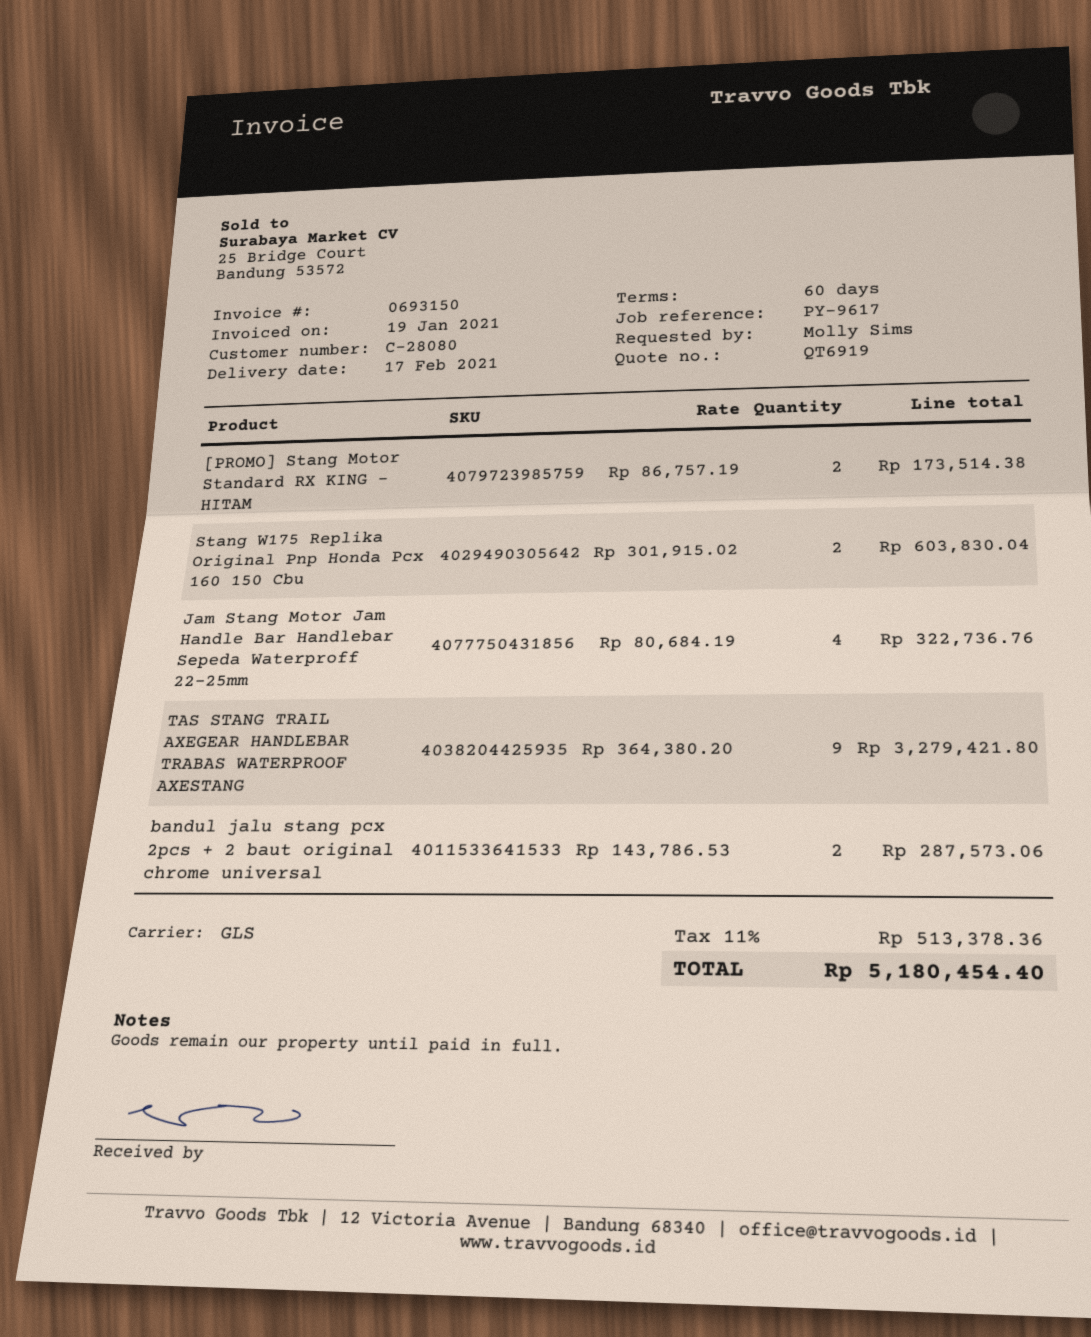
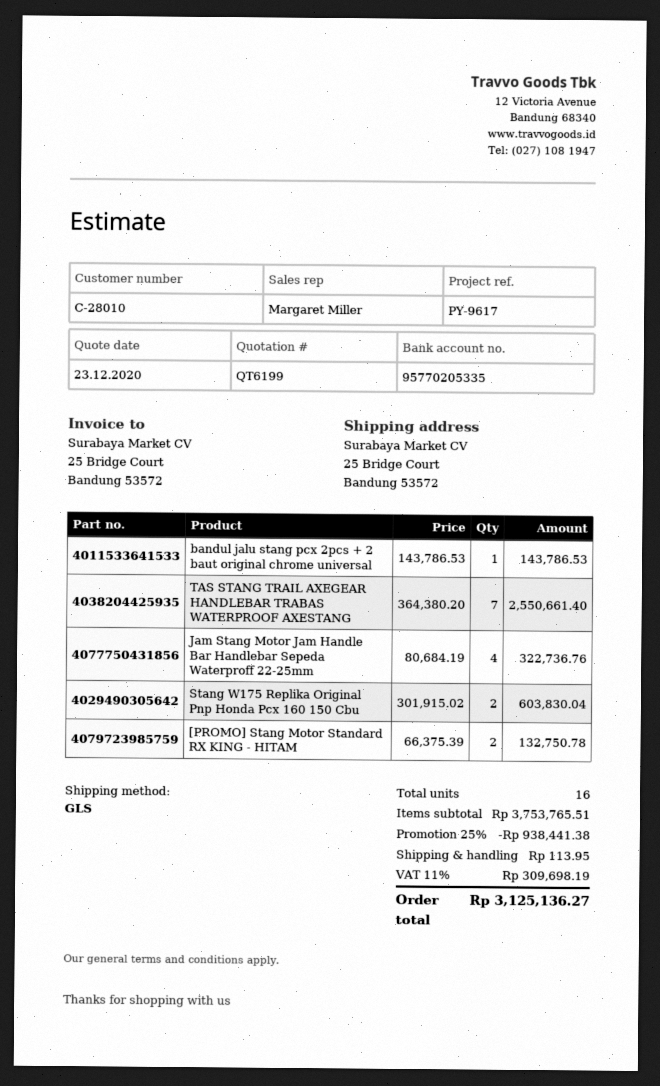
quote number: QT6919 -> QT6199
customer number: C-28080 -> C-28010
[PROMO] Stang Motor Standard RX KING - HITAM: 2 x 86757.19 = 173514.38 -> 2 x 66375.39 = 132750.78
TAS STANG TRAIL AXEGEAR HANDLEBAR TRABAS WATERPROOF AXESTANG: 9 x 364380.20 = 3279421.80 -> 7 x 364380.20 = 2550661.40
bandul jalu stang pcx 2pcs + 2 baut original chrome universal: 2 x 143786.53 = 287573.06 -> 1 x 143786.53 = 143786.53
discount: none -> 25% = 938441.38
shipping: none -> 113.95
tax: 11% = 513378.36 -> 11% = 309698.19
total: 5180454.40 -> 3125136.27

